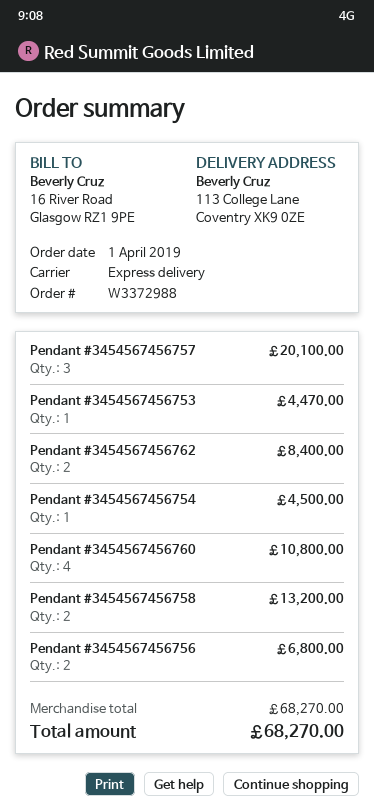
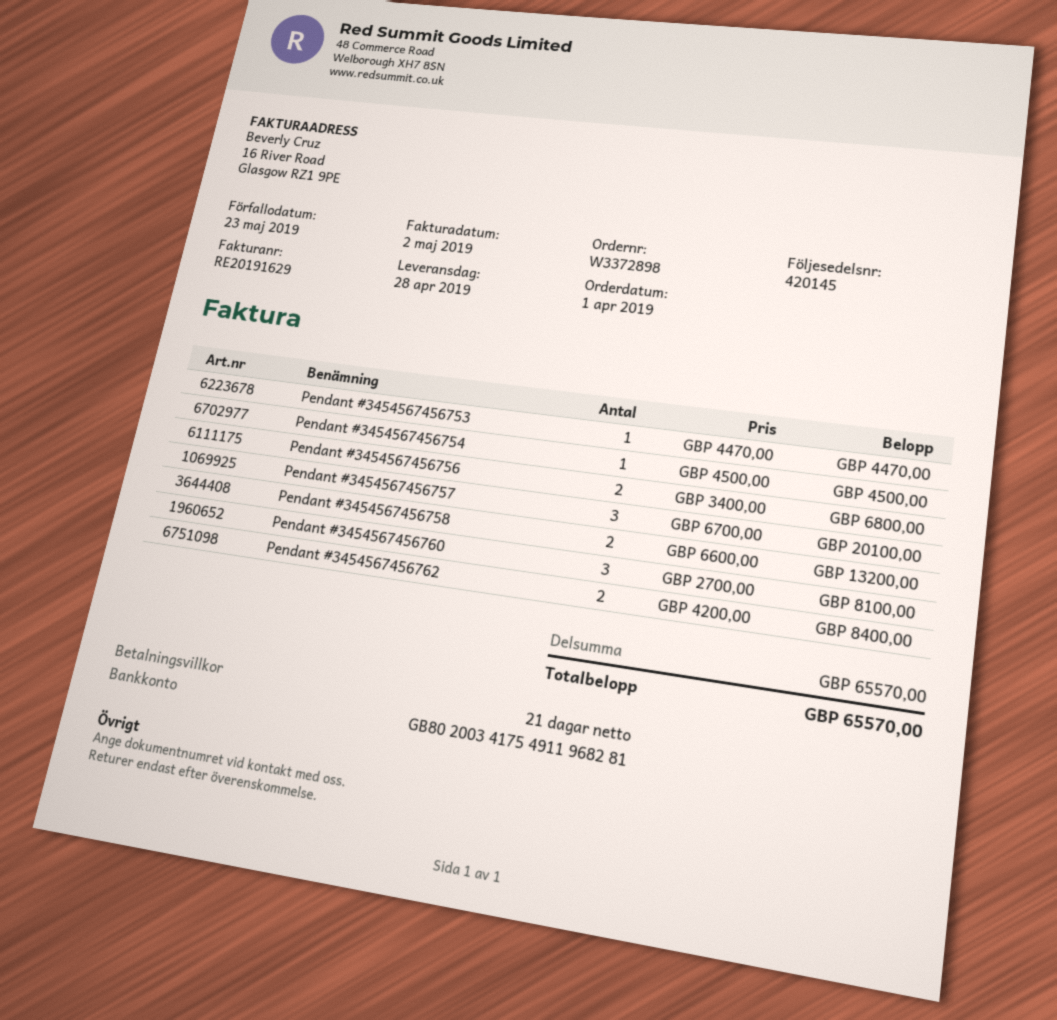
order number: W3372988 -> W3372898
Pendant #3454567456760: 4 for 10800.00 -> 3 for 8100.00
subtotal: 68270.00 -> 65570.00
total: 68270.00 -> 65570.00

